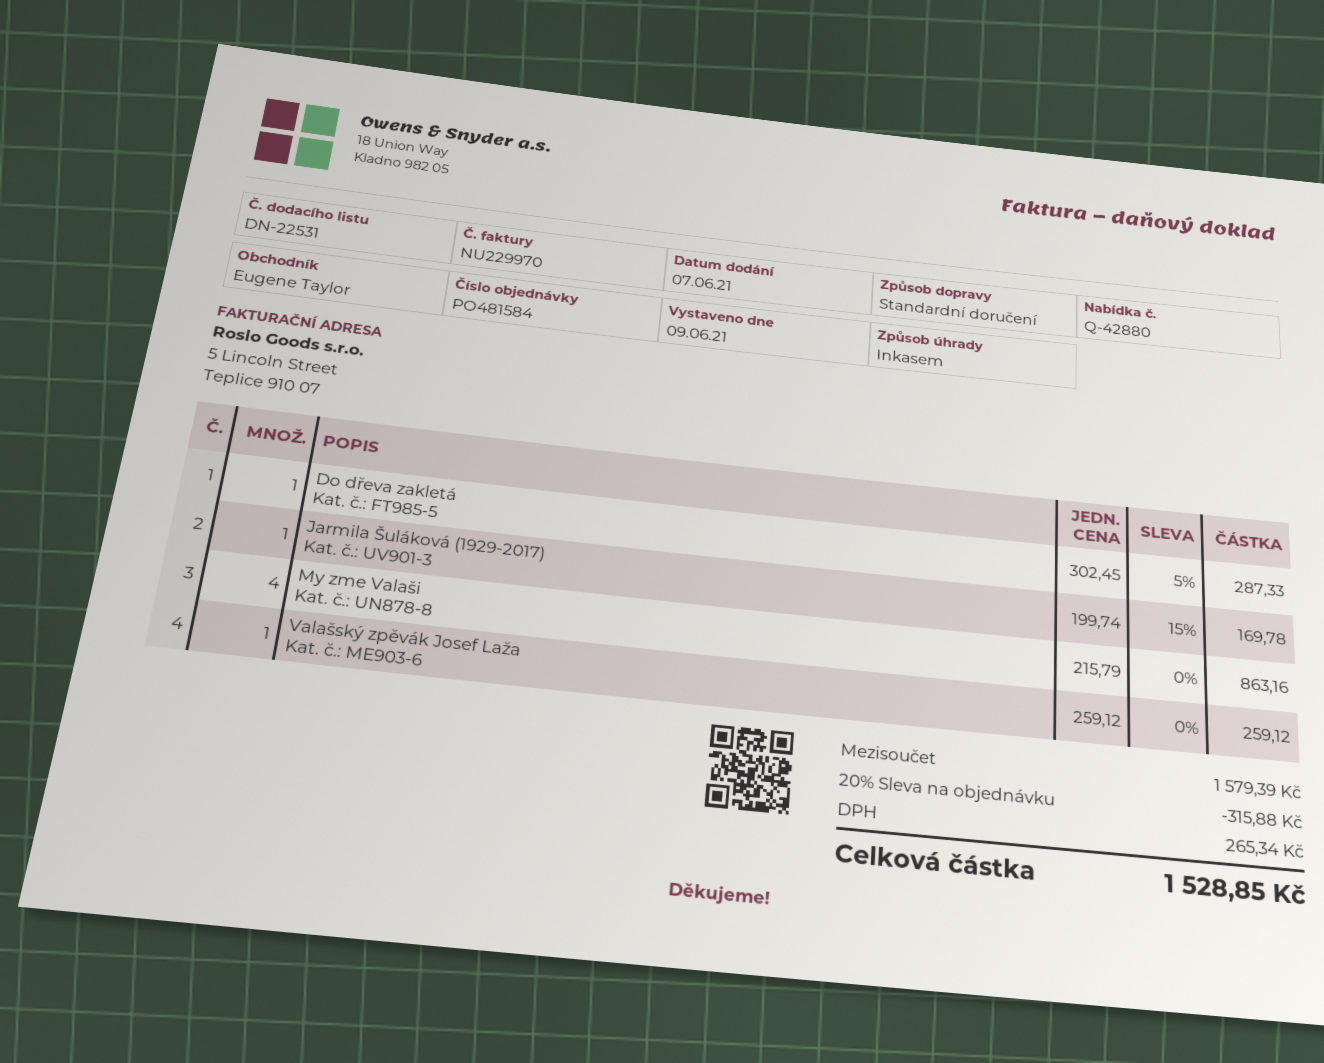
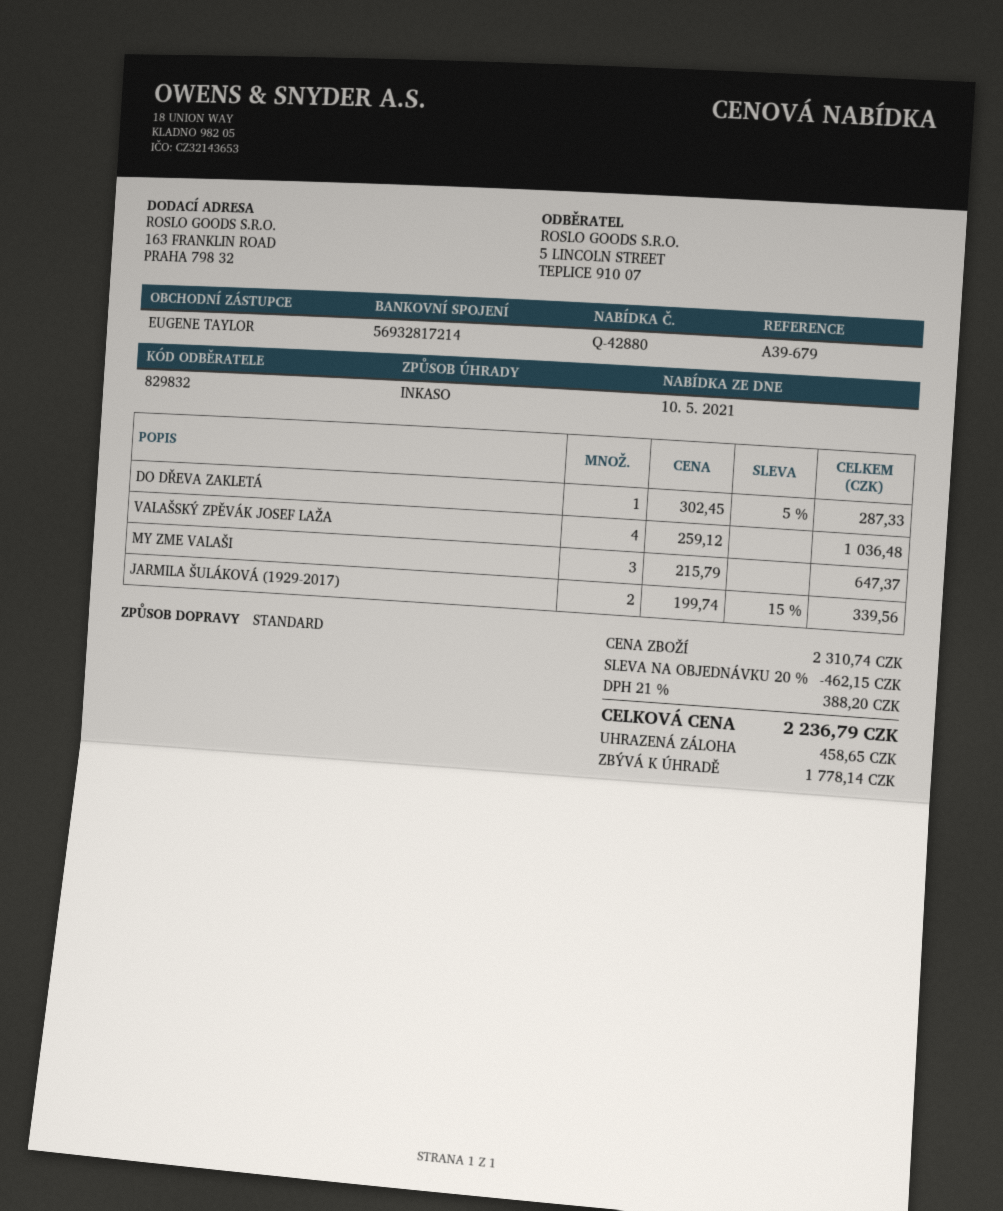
Jarmila Šuláková (1929-2017): 1 x 199.74 - 15% = 169.78 -> 2 x 199.74 - 15% = 339.56
My zme Valaši: 4 x 215.79 = 863.16 -> 3 x 215.79 = 647.37
Valašský zpěvák Josef Laža: 1 x 259.12 = 259.12 -> 4 x 259.12 = 1036.48
subtotal: 1579.39 -> 2310.74
discount: 20% = 315.88 -> 20% = 462.15
tax: 265.34 -> 388.20
total: 1528.85 -> 2236.79

